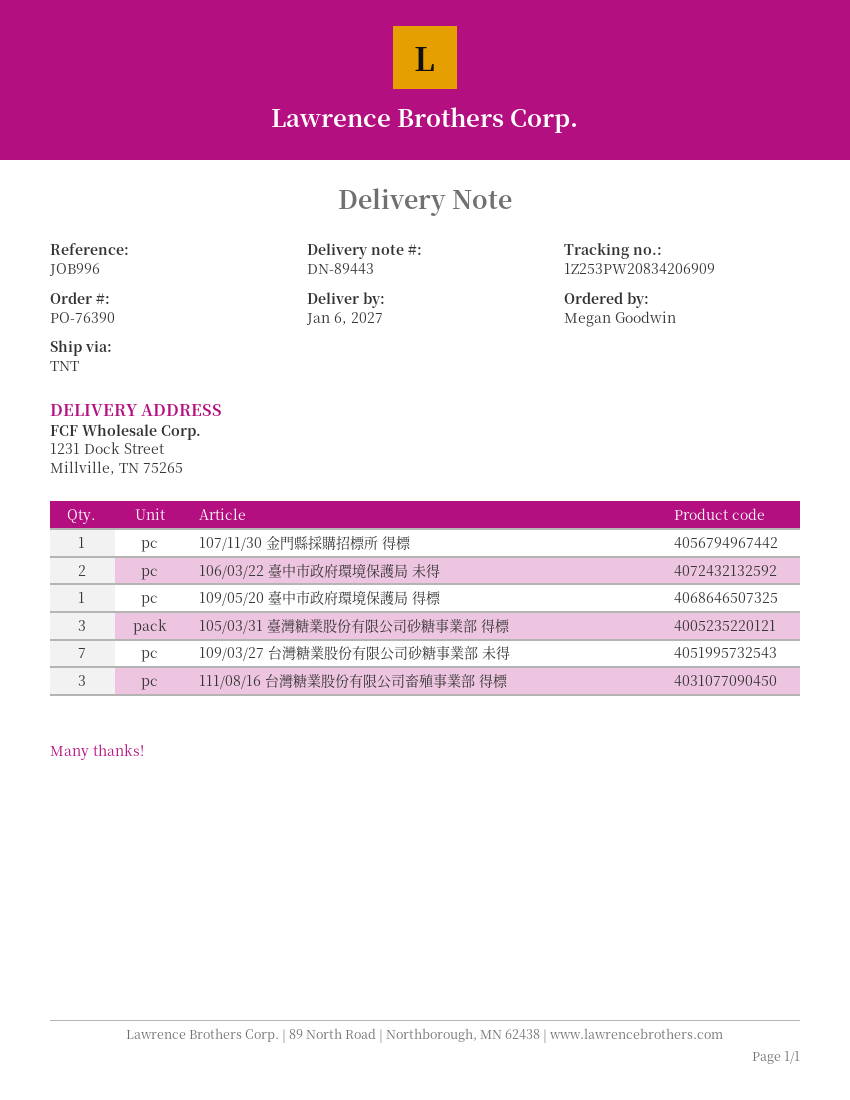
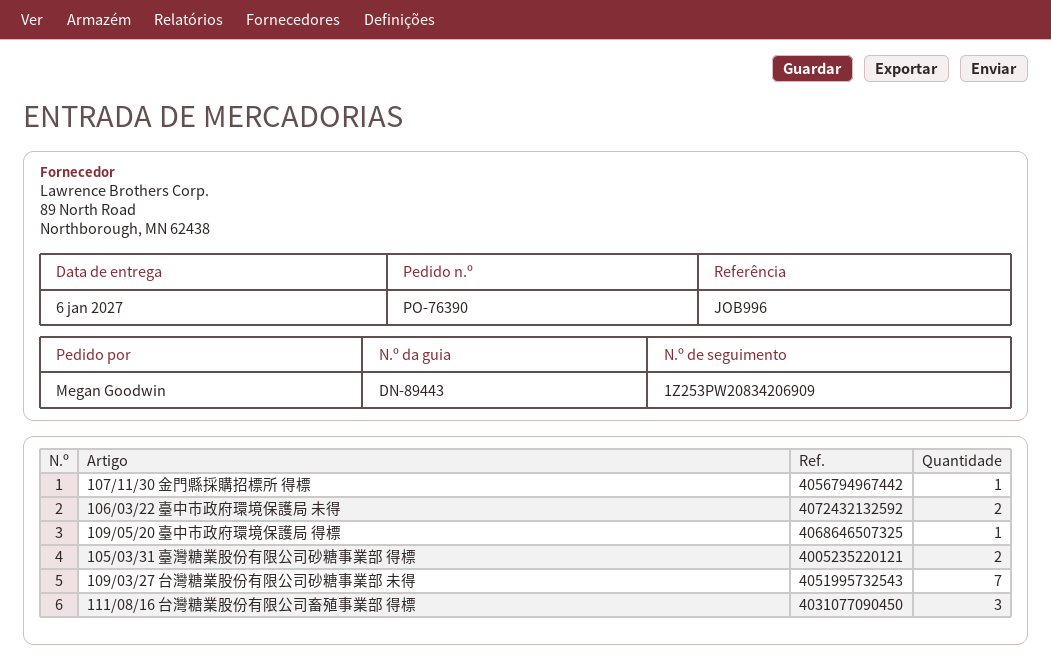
105/03/31 臺灣糖業股份有限公司砂糖事業部 得標: 3 -> 2

